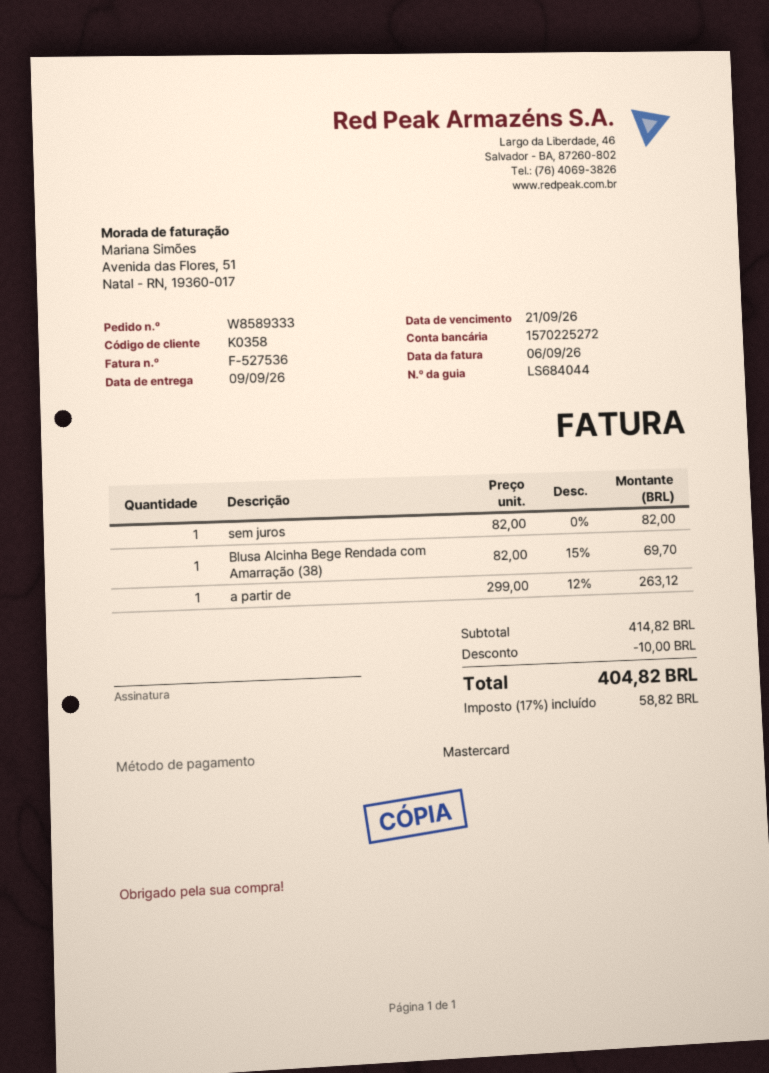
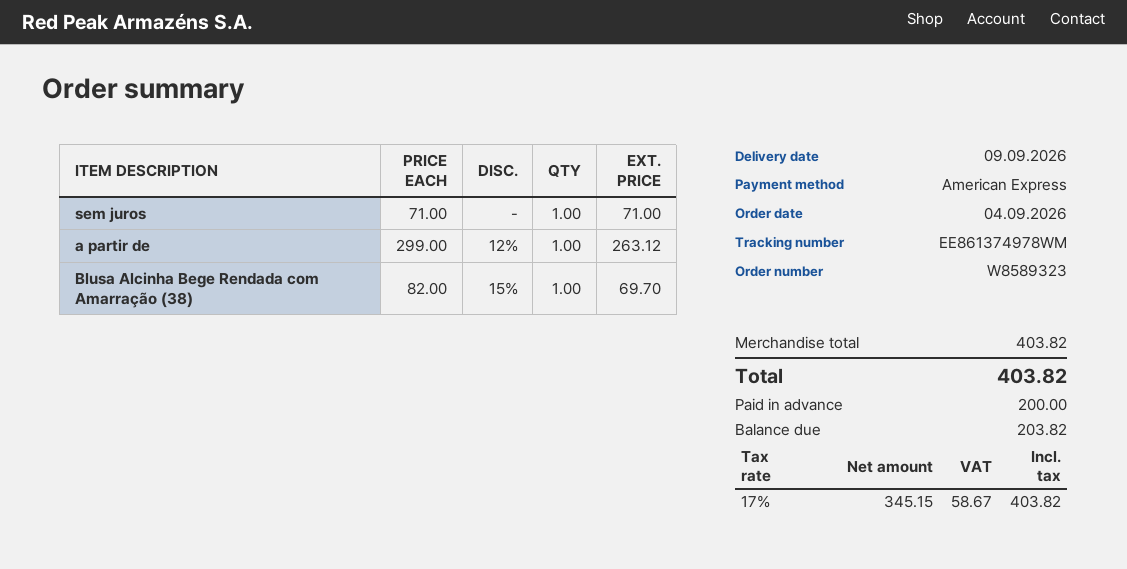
order number: W8589333 -> W8589323
payment method: Mastercard -> American Express
sem juros: 1 x 82.00 = 82.00 -> 1 x 71.00 = 71.00
subtotal: 414.82 -> 403.82
discount: 10.00 -> none
tax: 17% = 58.82 -> 17% = 58.67
total: 404.82 -> 403.82

